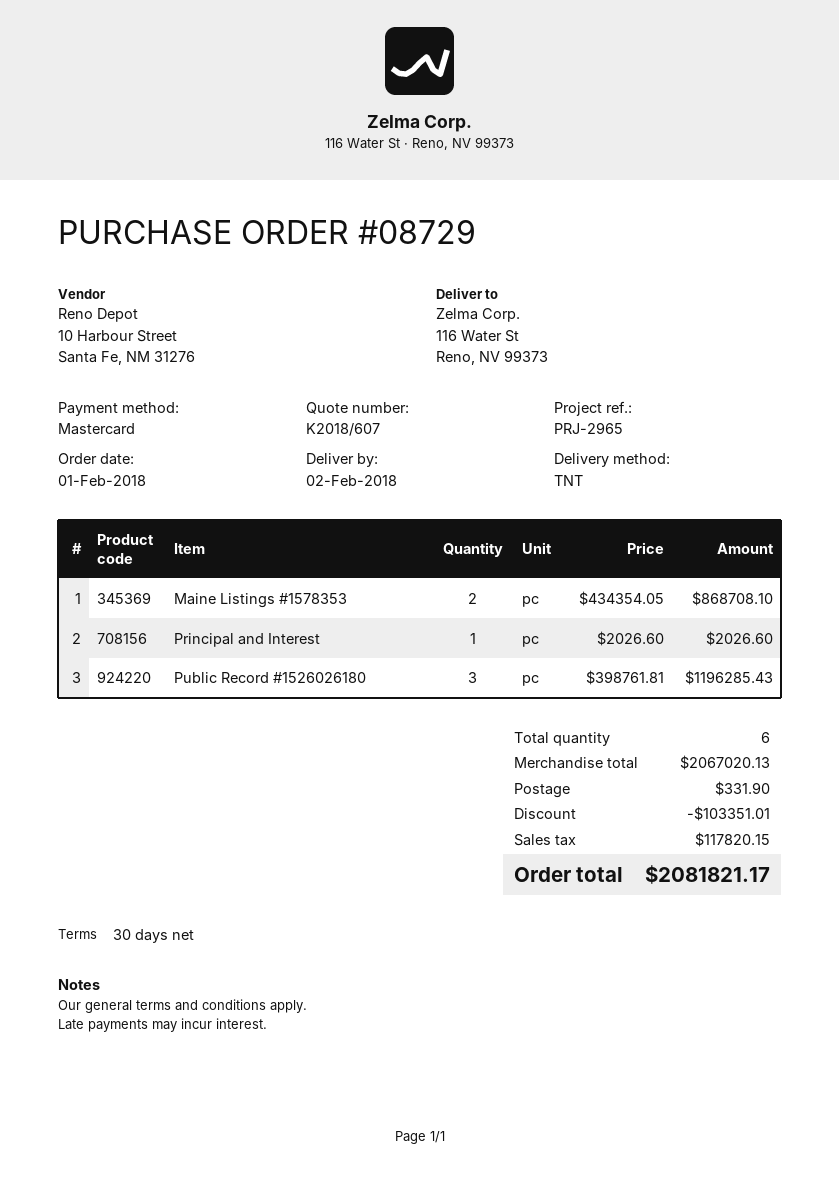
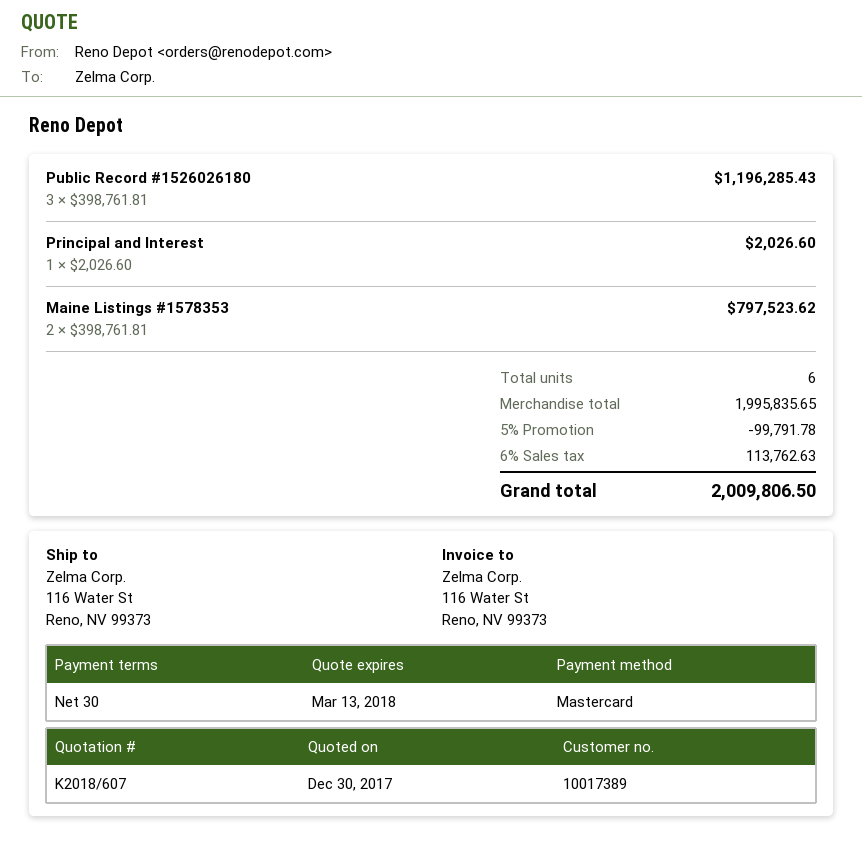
Maine Listings #1578353: 2 x 434354.05 = 868708.10 -> 2 x 398761.81 = 797523.62
subtotal: 2067020.13 -> 1995835.65
discount: 103351.01 -> 99791.78
shipping: 331.90 -> none
tax: 117820.15 -> 113762.63
total: 2081821.17 -> 2009806.50

